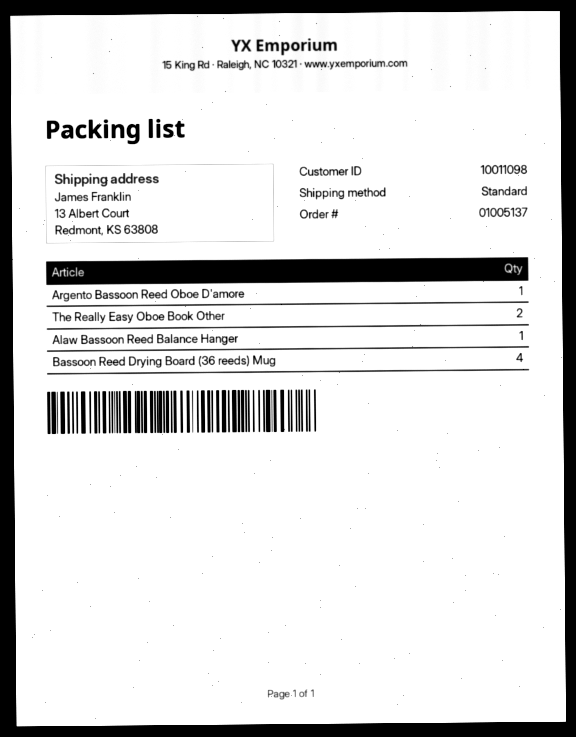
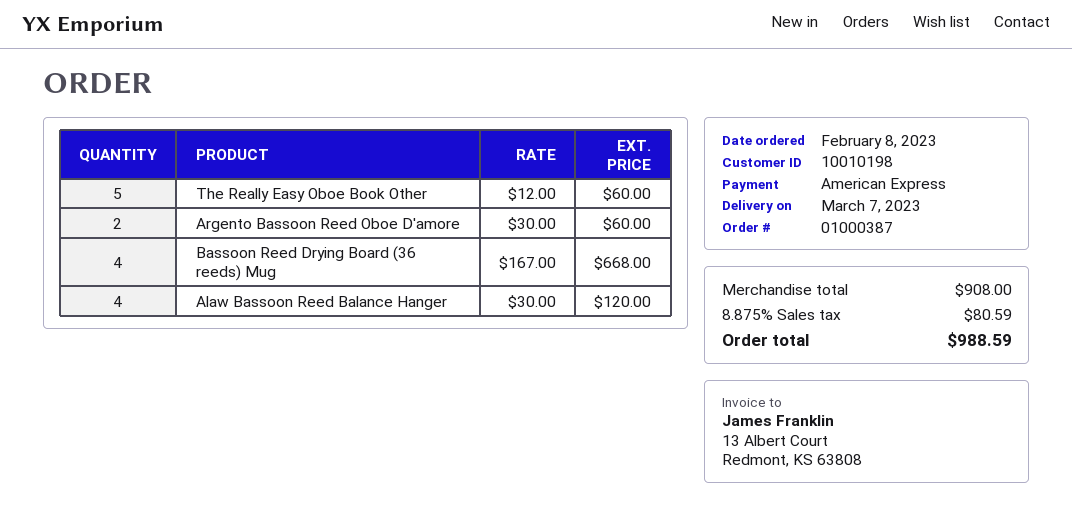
order number: 01005137 -> 01000387
customer number: 10011098 -> 10010198
Argento Bassoon Reed Oboe D'amore: 1 -> 2
The Really Easy Oboe Book Other: 2 -> 5
Alaw Bassoon Reed Balance Hanger: 1 -> 4

